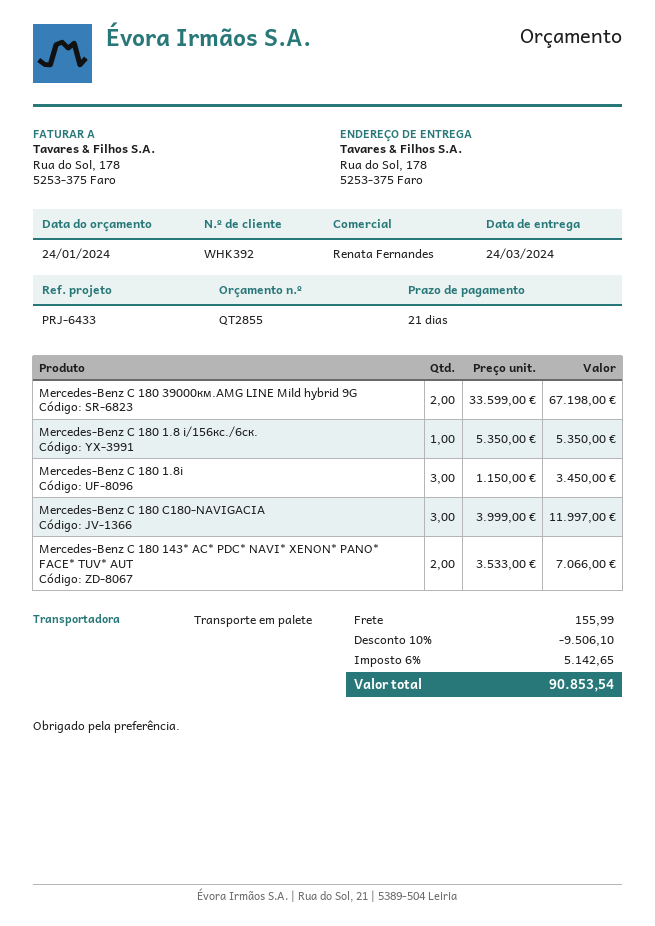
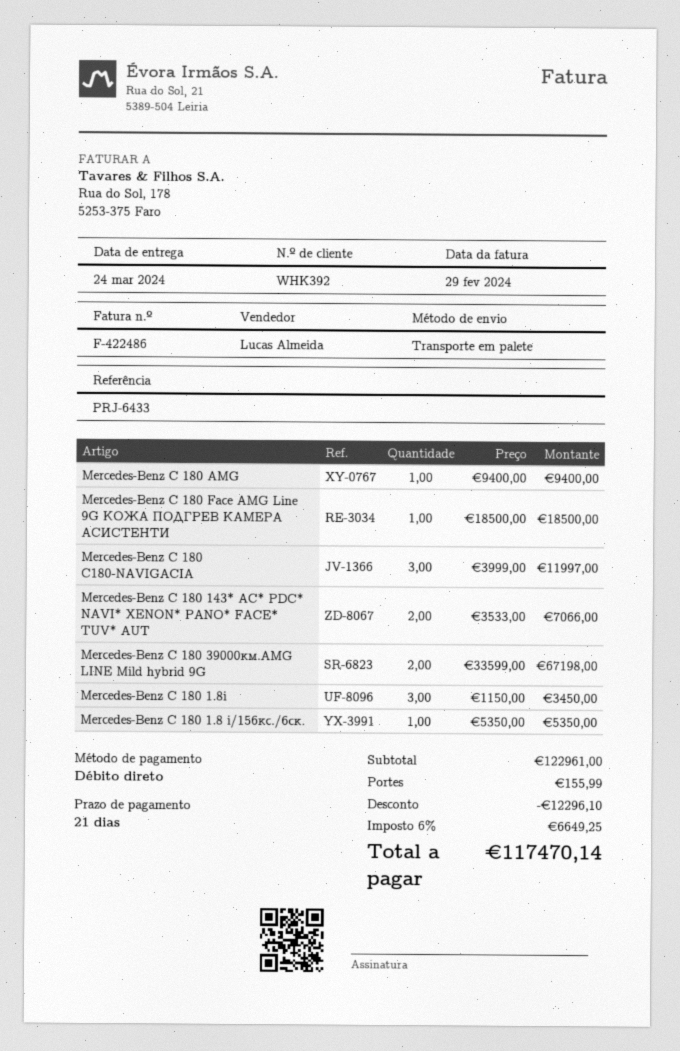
sales rep: Renata Fernandes -> Lucas Almeida
Mercedes-Benz C 180 AMG: none -> 1 x 9400.00 = 9400.00
Mercedes-Benz C 180 Face AMG Line 9G КОЖА ПОДГРЕВ КАМЕРА АСИСТЕНТИ: none -> 1 x 18500.00 = 18500.00
discount: 9506.10 -> 12296.10
tax: 6% = 5142.65 -> 6% = 6649.25
total: 90853.54 -> 117470.14

